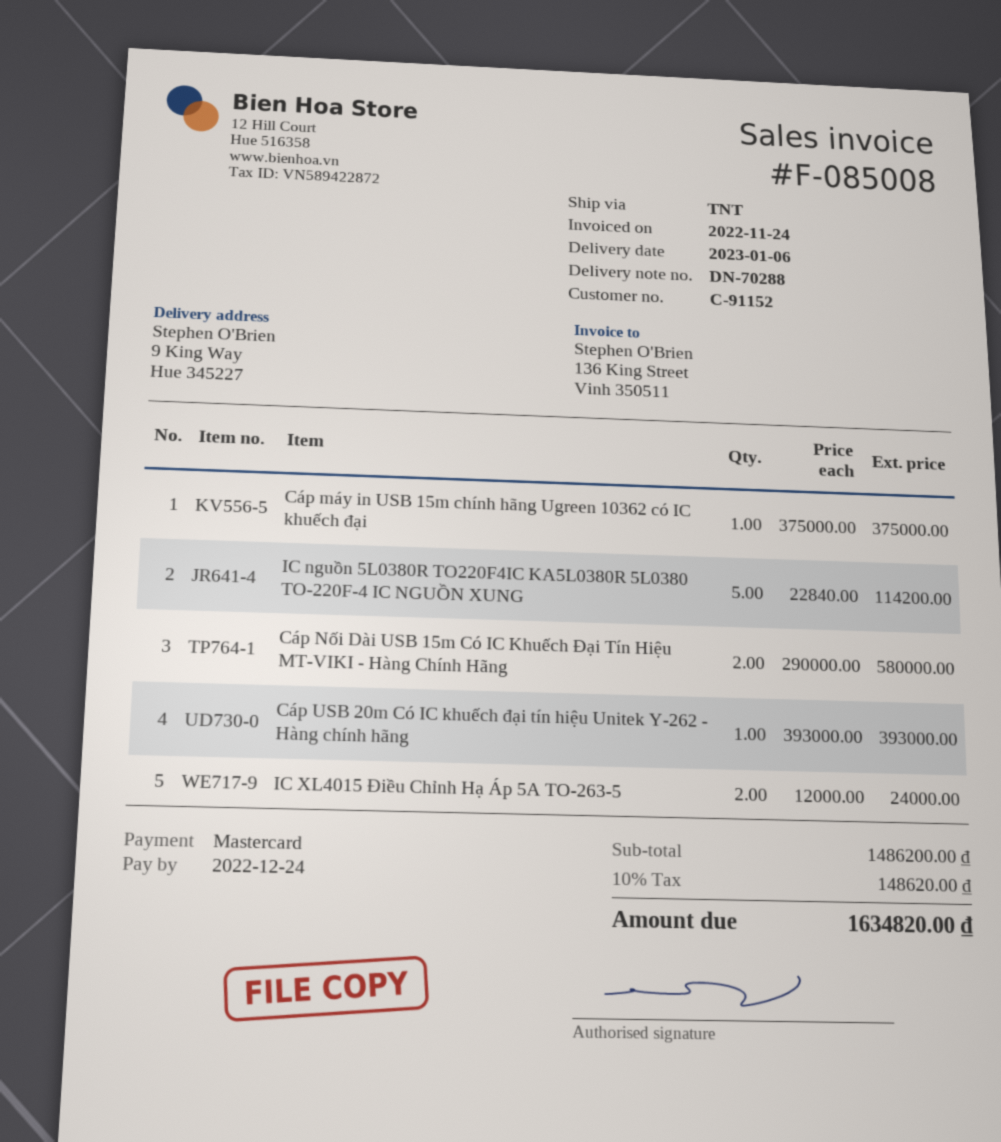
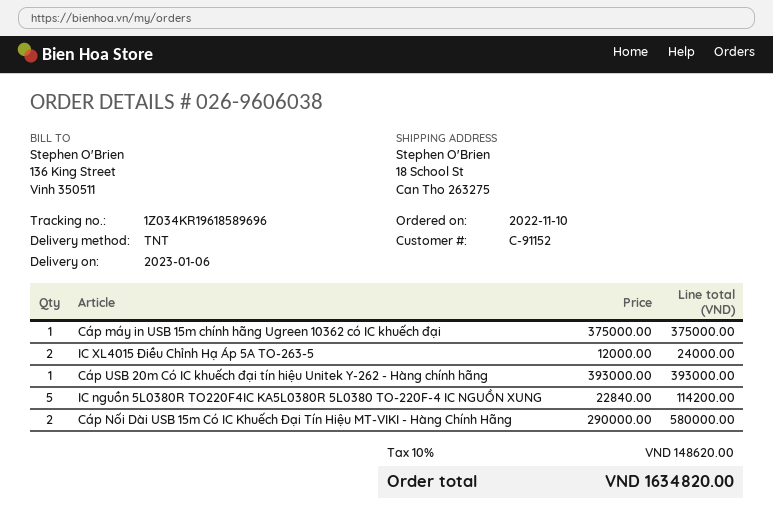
ship to: 9 King Way, Hue 345227 -> 18 School St, Can Tho 263275

